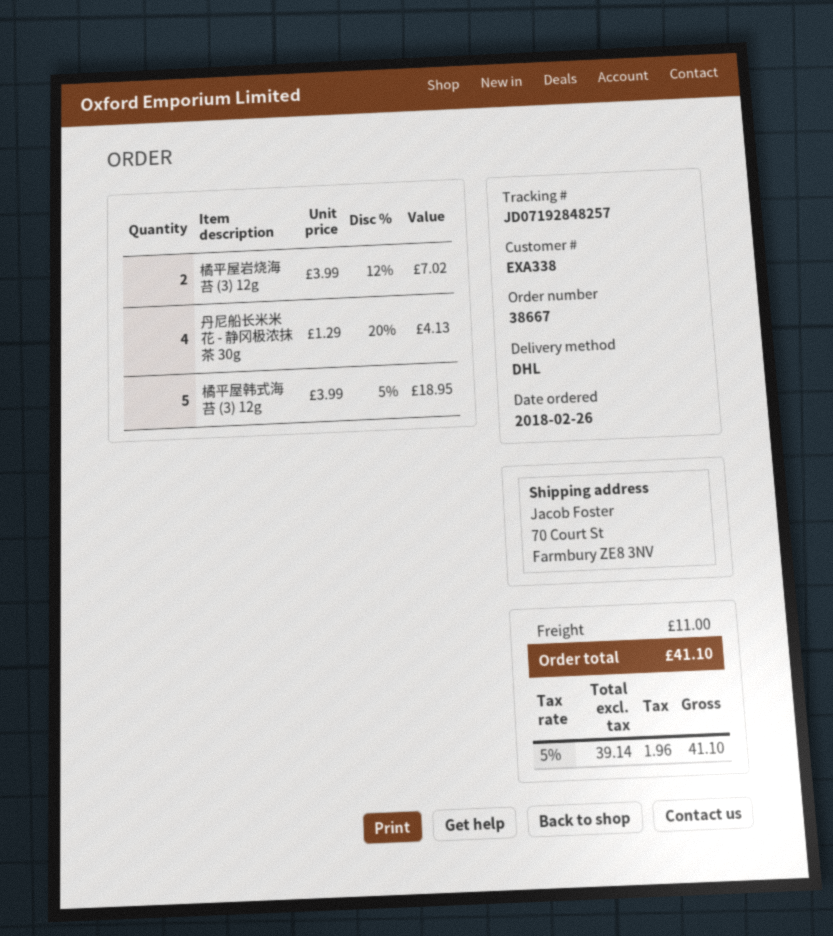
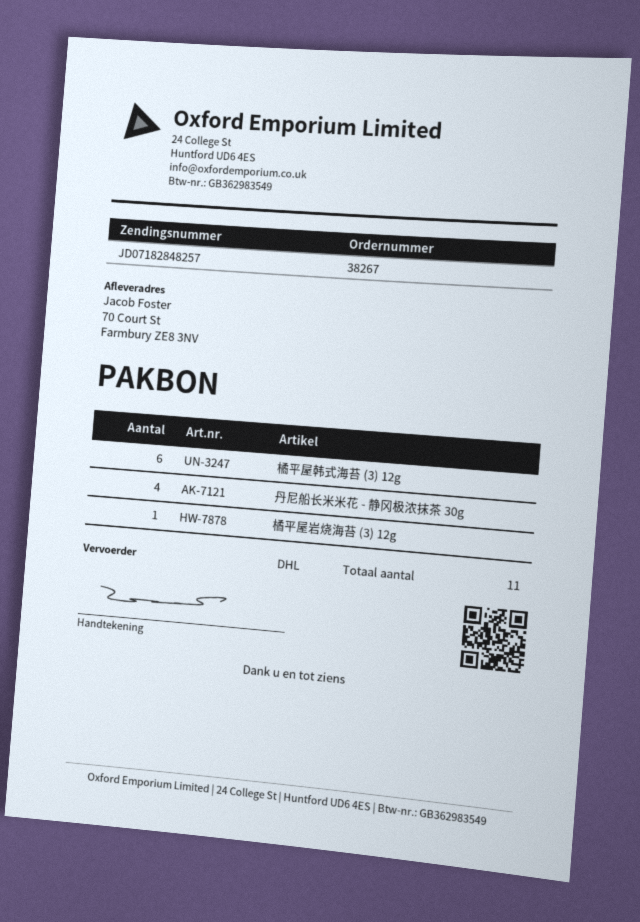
order number: 38667 -> 38267
tracking number: JD07192848257 -> JD07182848257
橘平屋岩烧海苔 (3) 12g: 2 -> 1
橘平屋韩式海苔 (3) 12g: 5 -> 6

